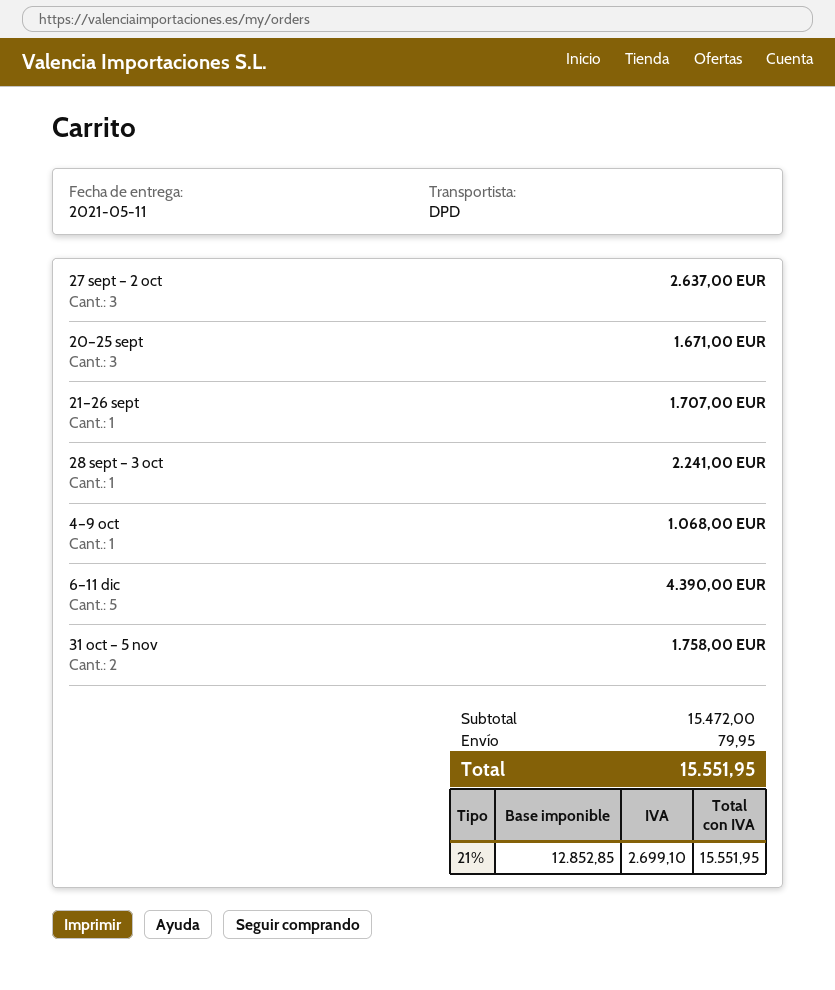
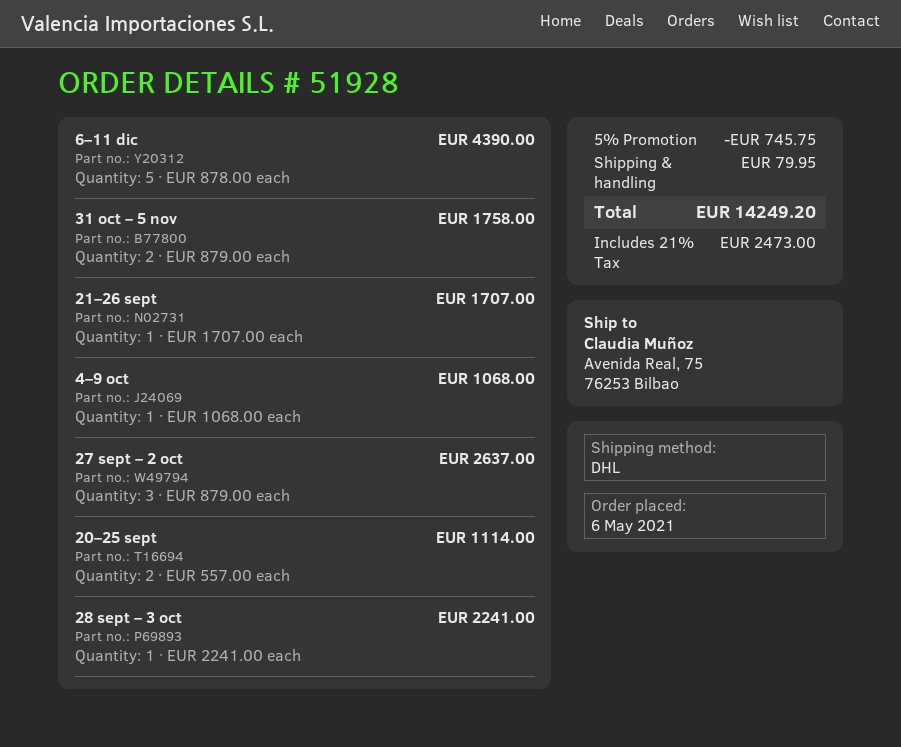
shipping method: DPD -> DHL
20–25 sept: 3 for 1671.00 -> 2 for 1114.00
discount: none -> 5% = 745.75
tax: 21% = 2699.10 -> 21% = 2473.00
total: 15551.95 -> 14249.20

